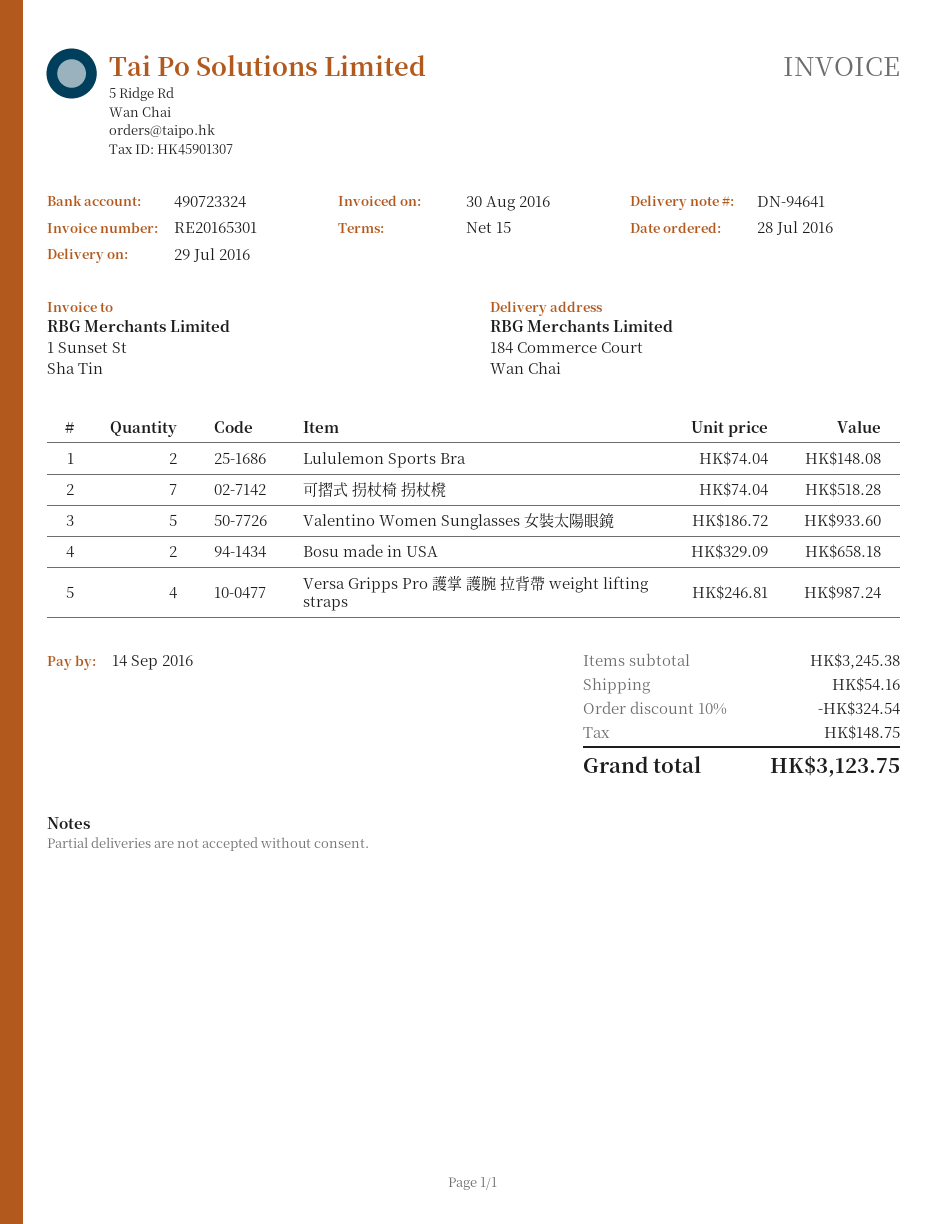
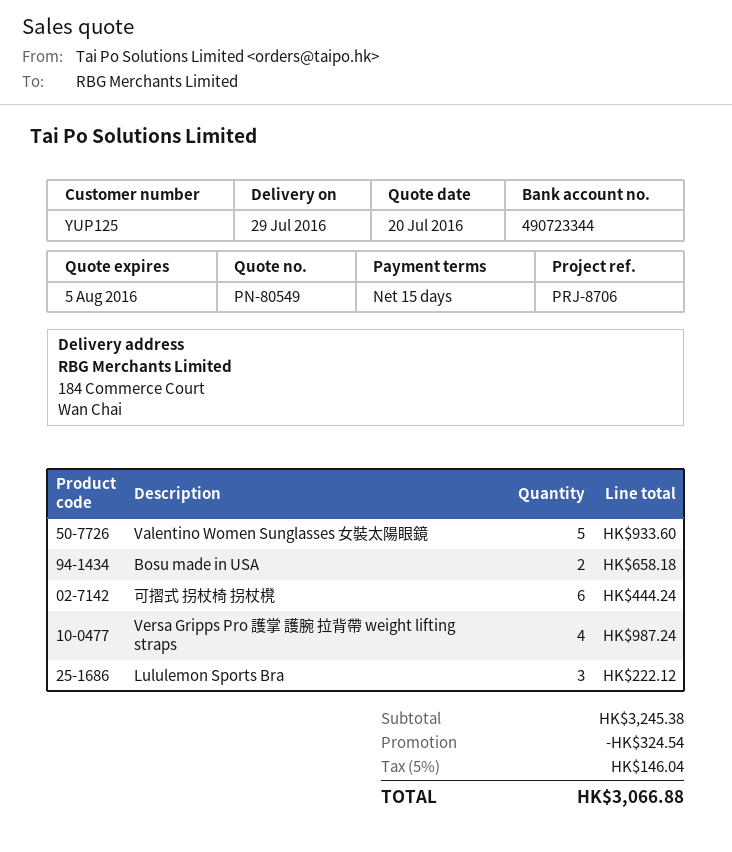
bank account: 490723324 -> 490723344
Lululemon Sports Bra: 2 for 148.08 -> 3 for 222.12
可摺式 拐杖椅 拐杖櫈: 7 for 518.28 -> 6 for 444.24
shipping: 54.16 -> none
tax: 148.75 -> 146.04
total: 3123.75 -> 3066.88

